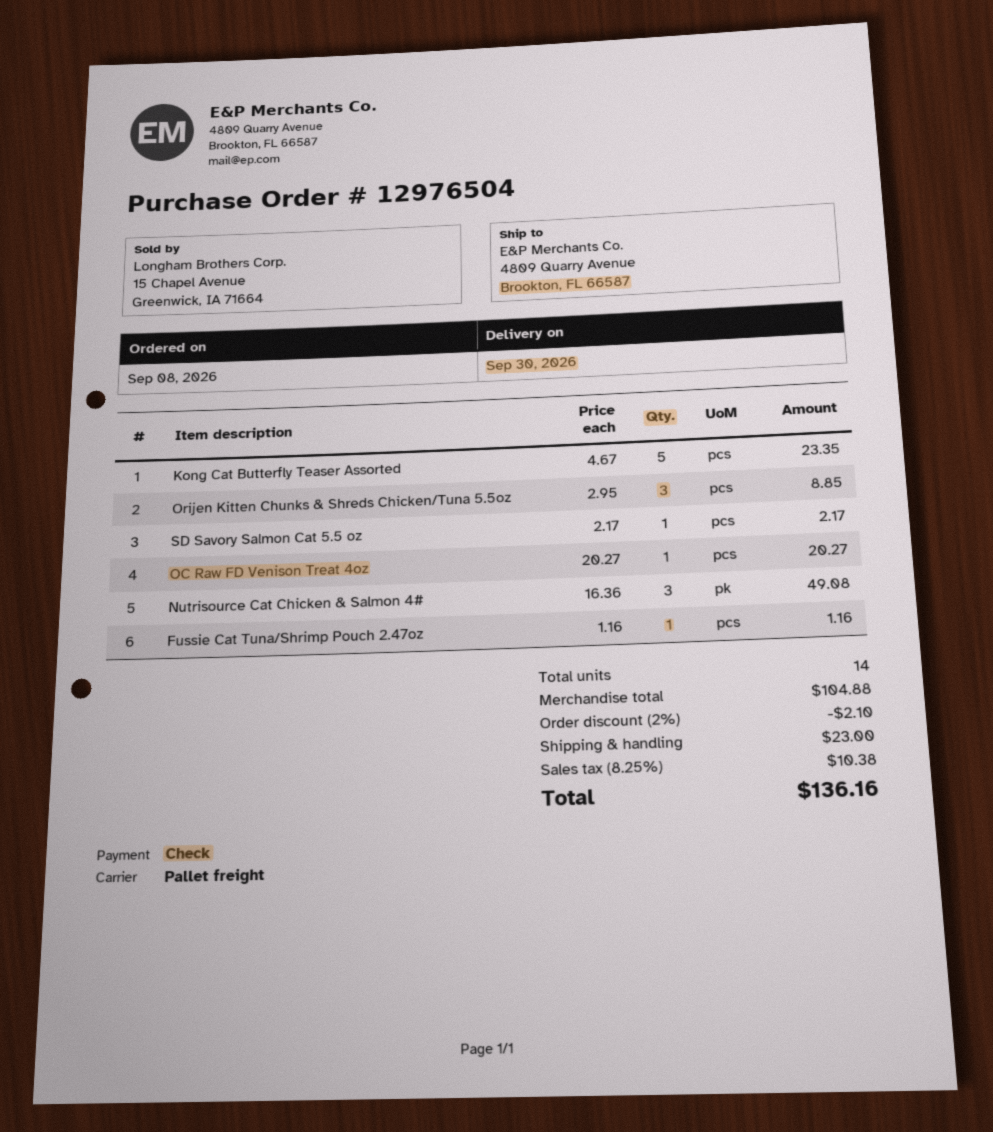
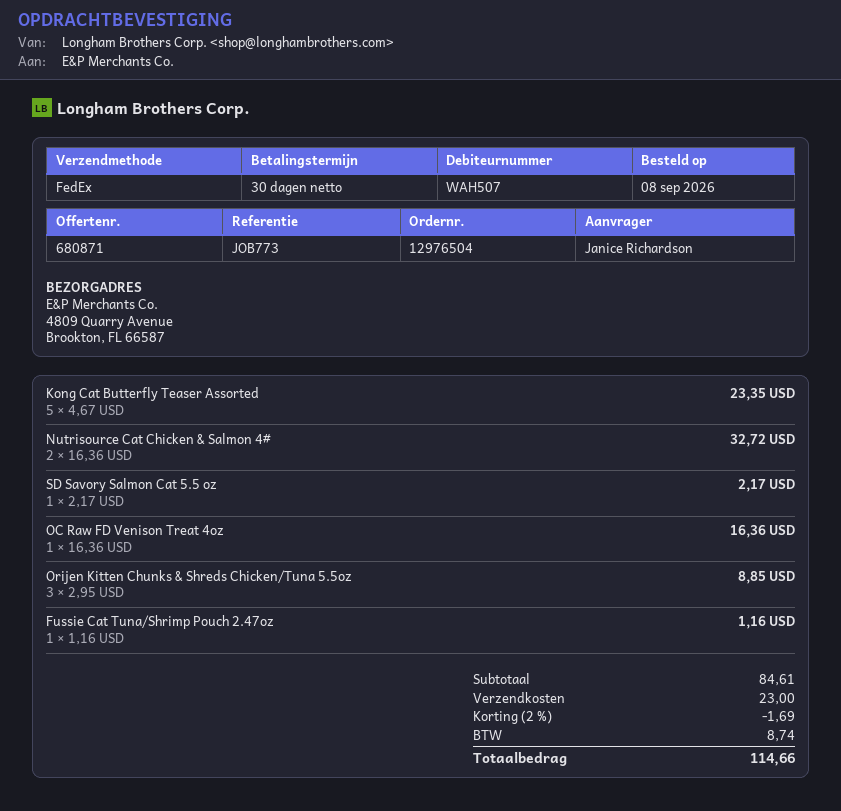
shipping method: pallet freight -> FedEx
OC Raw FD Venison Treat 4oz: 1 x 20.27 = 20.27 -> 1 x 16.36 = 16.36
Nutrisource Cat Chicken & Salmon 4#: 3 x 16.36 = 49.08 -> 2 x 16.36 = 32.72
subtotal: 104.88 -> 84.61
discount: 2% = 2.10 -> 2% = 1.69
tax: 10.38 -> 8.74
total: 136.16 -> 114.66

